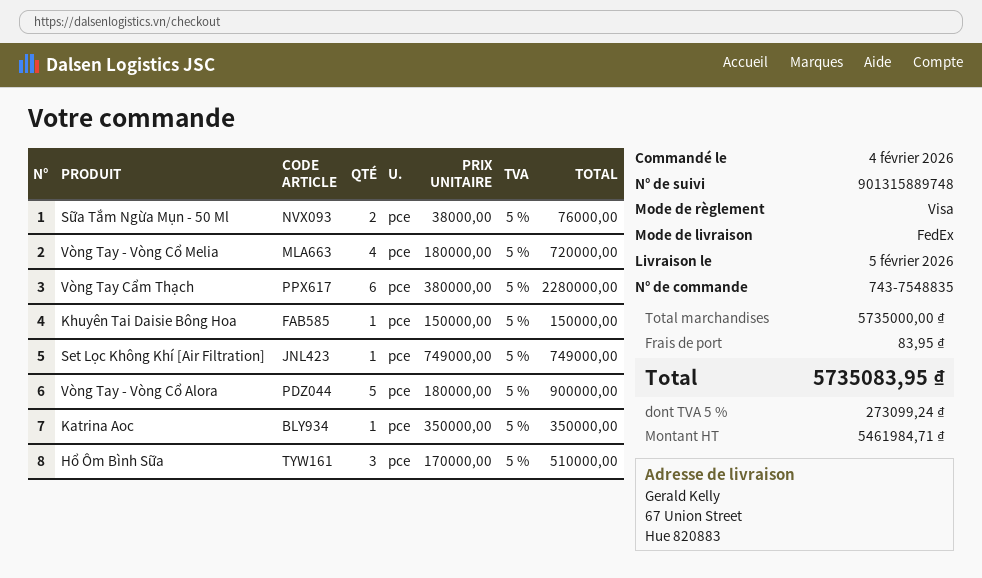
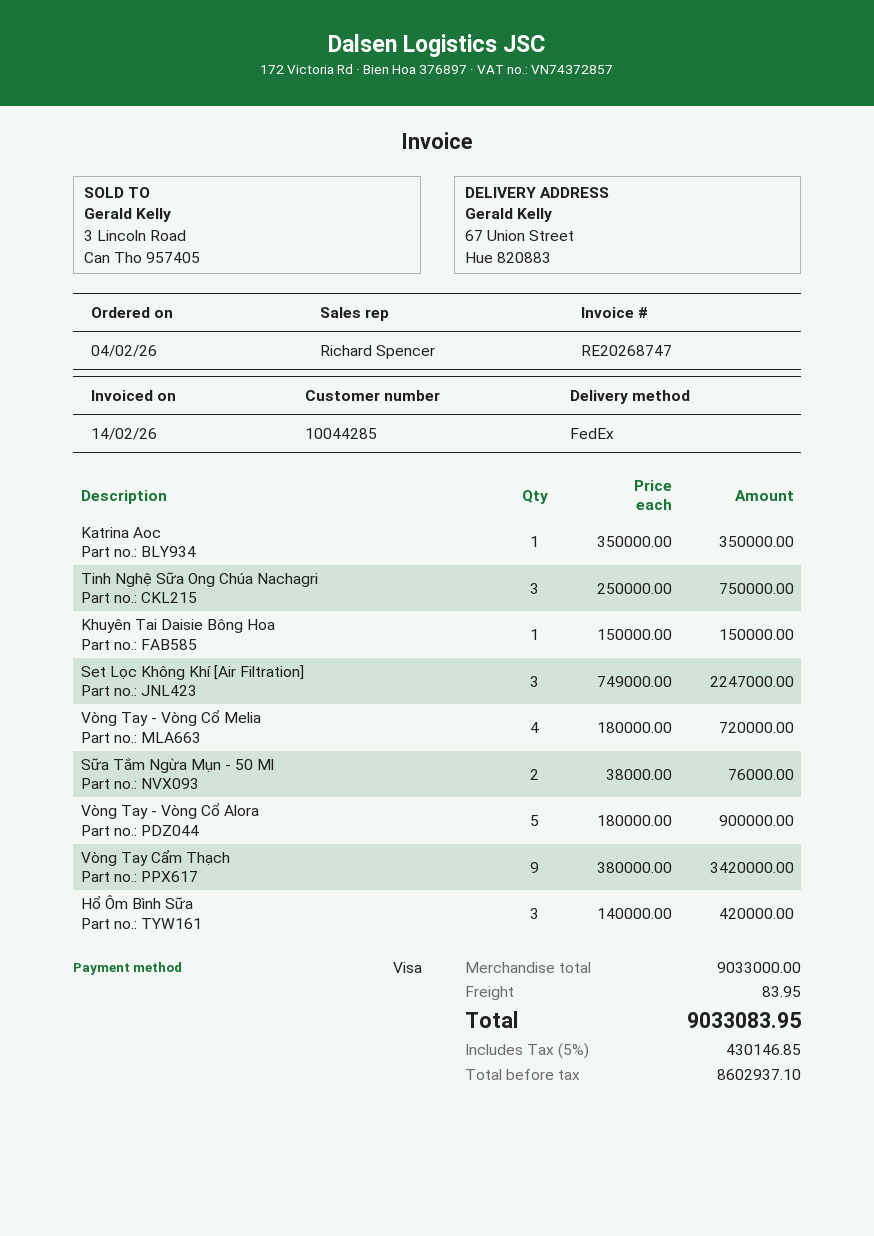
Vòng Tay Cẩm Thạch: 6 x 380000.00 = 2280000.00 -> 9 x 380000.00 = 3420000.00
Set Lọc Không Khí [Air Filtration]: 1 x 749000.00 = 749000.00 -> 3 x 749000.00 = 2247000.00
Hổ Ôm Bình Sữa: 3 x 170000.00 = 510000.00 -> 3 x 140000.00 = 420000.00
Tinh Nghệ Sữa Ong Chúa Nachagri: none -> 3 x 250000.00 = 750000.00
subtotal: 5735000.00 -> 9033000.00
net: 5461984.71 -> 8602937.10
tax: 5% = 273099.24 -> 5% = 430146.85
total: 5735083.95 -> 9033083.95

